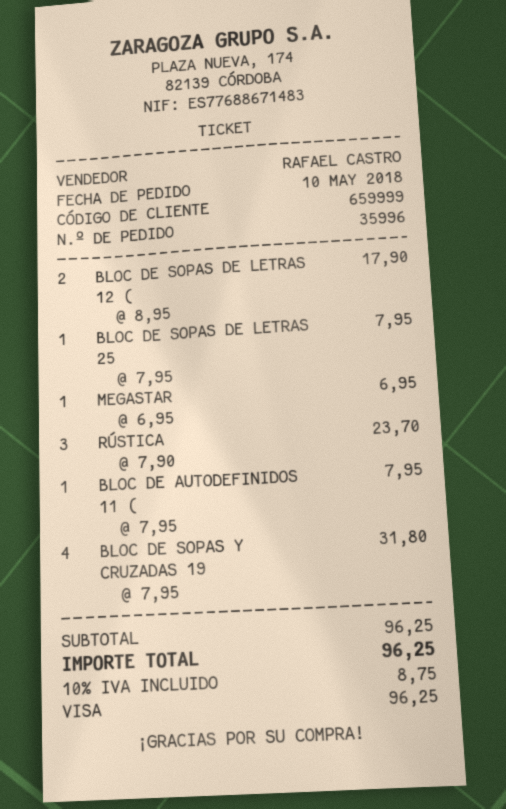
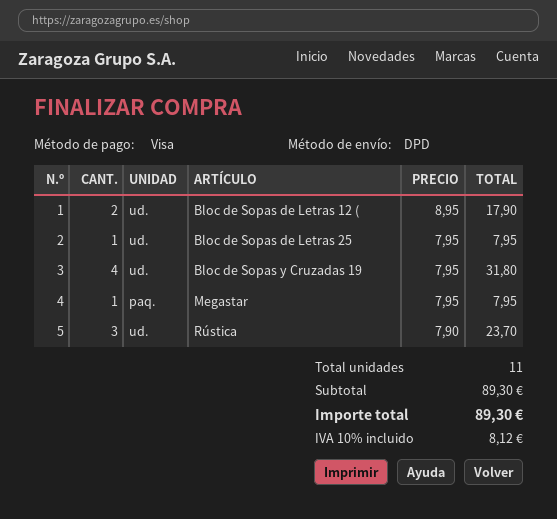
MEGASTAR: 1 x 6.95 = 6.95 -> 1 x 7.95 = 7.95
BLOC DE AUTODEFINIDOS 11 (: 1 x 7.95 = 7.95 -> none
subtotal: 96.25 -> 89.30
tax: 10% = 8.75 -> 10% = 8.12
total: 96.25 -> 89.30

